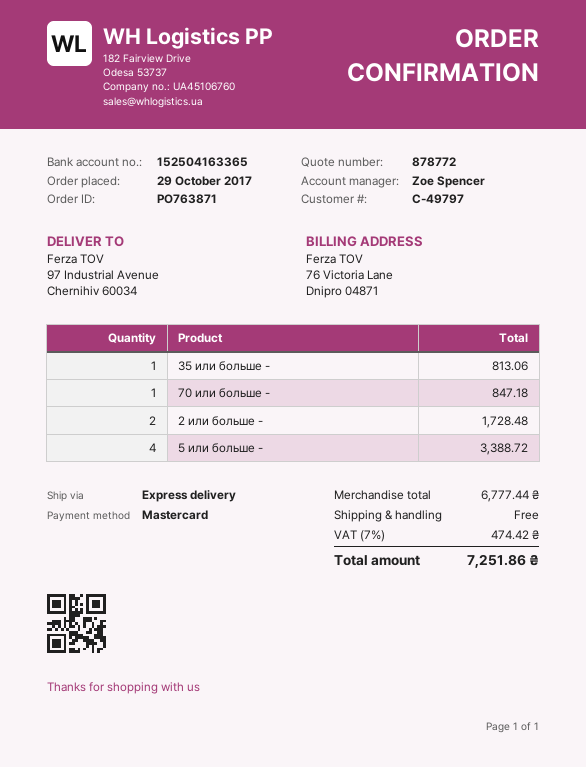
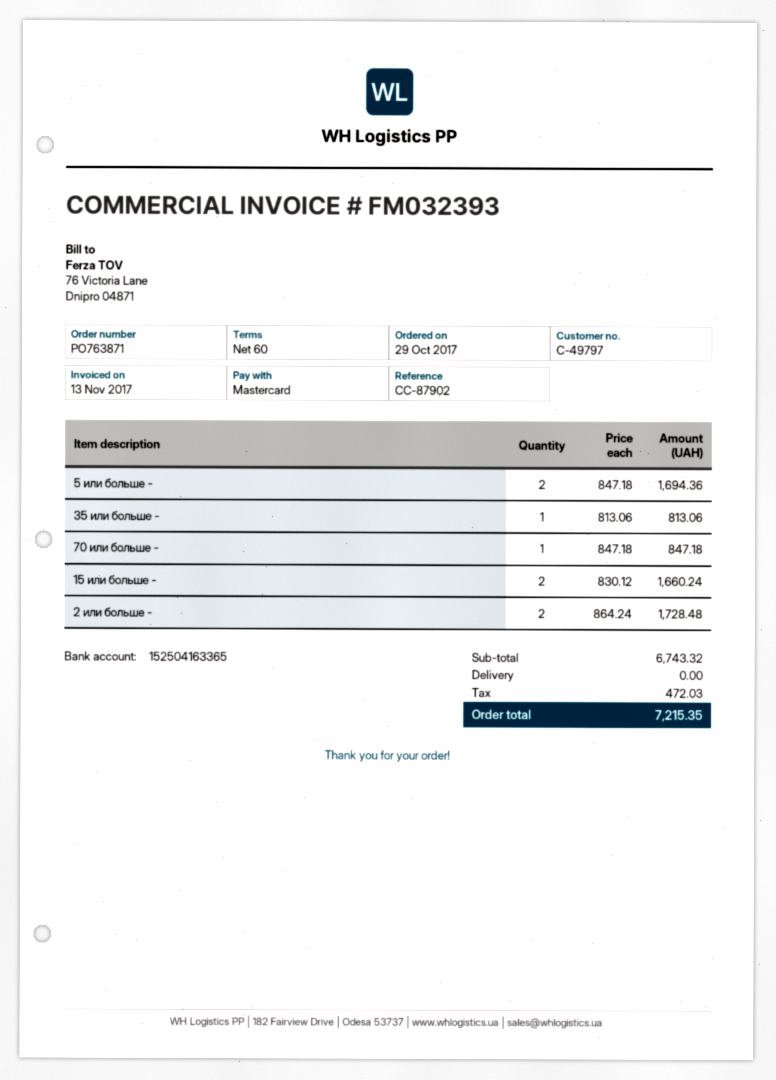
5 или больше -: 4 for 3388.72 -> 2 for 1694.36
15 или больше -: none -> 2 for 1660.24
subtotal: 6777.44 -> 6743.32
tax: 474.42 -> 472.03
total: 7251.86 -> 7215.35

